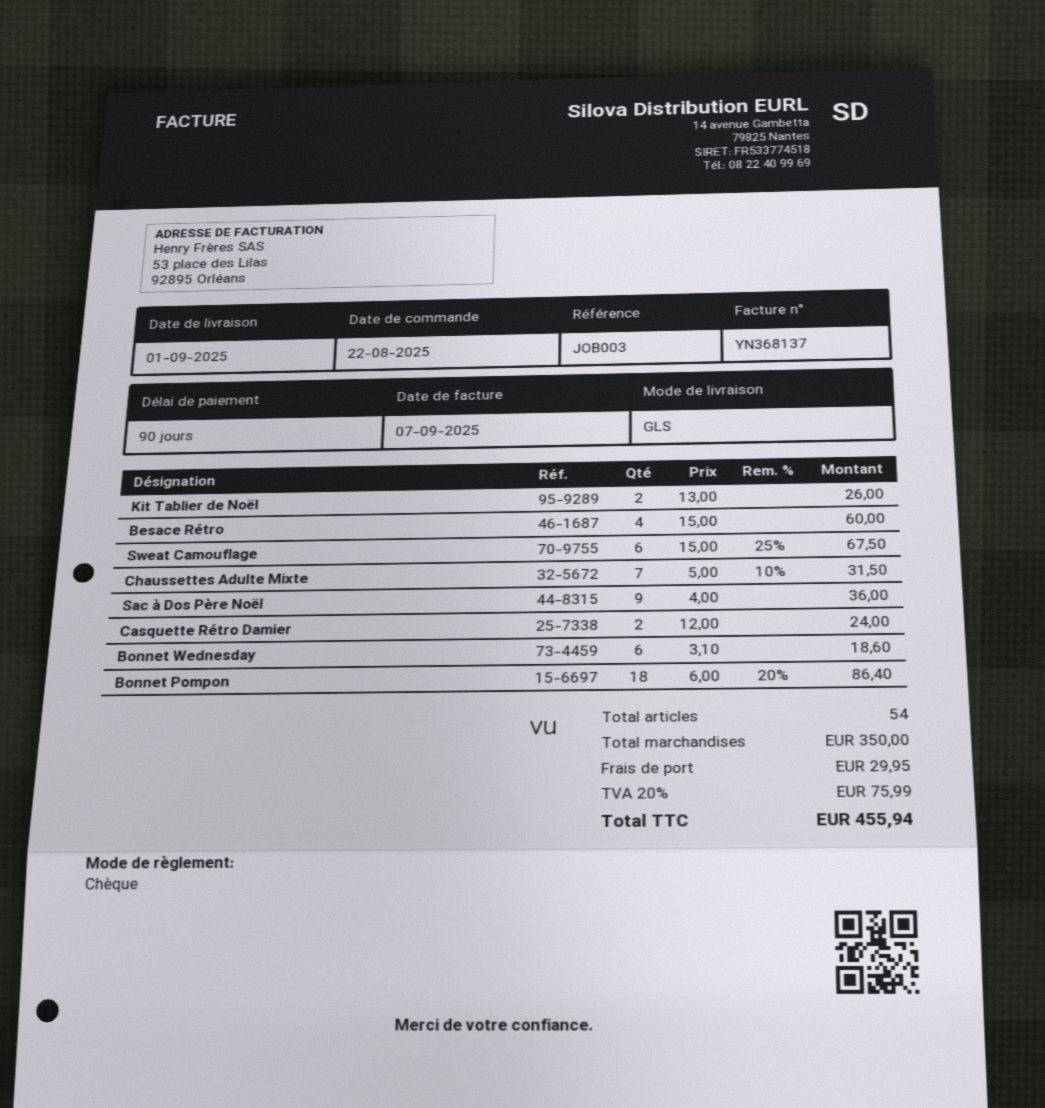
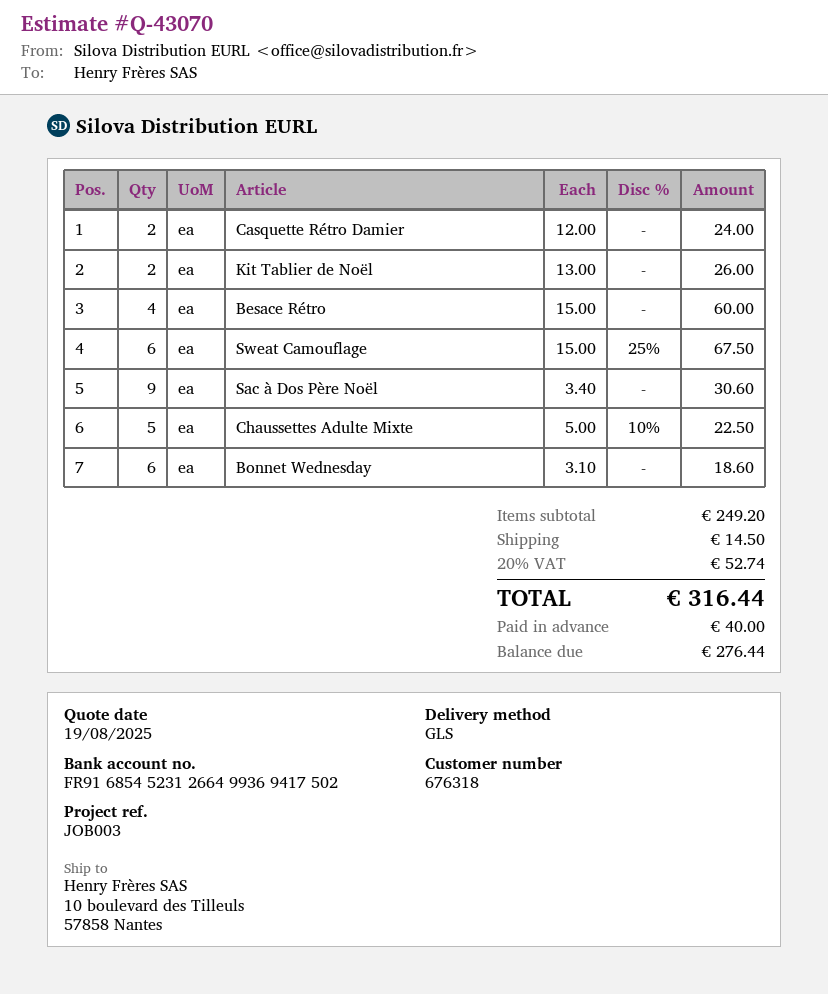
Chaussettes Adulte Mixte: 7 x 5.00 - 10% = 31.50 -> 5 x 5.00 - 10% = 22.50
Sac à Dos Père Noël: 9 x 4.00 = 36.00 -> 9 x 3.40 = 30.60
Bonnet Pompon: 18 x 6.00 - 20% = 86.40 -> none
subtotal: 350.00 -> 249.20
shipping: 29.95 -> 14.50
tax: 20% = 75.99 -> 20% = 52.74
total: 455.94 -> 316.44

